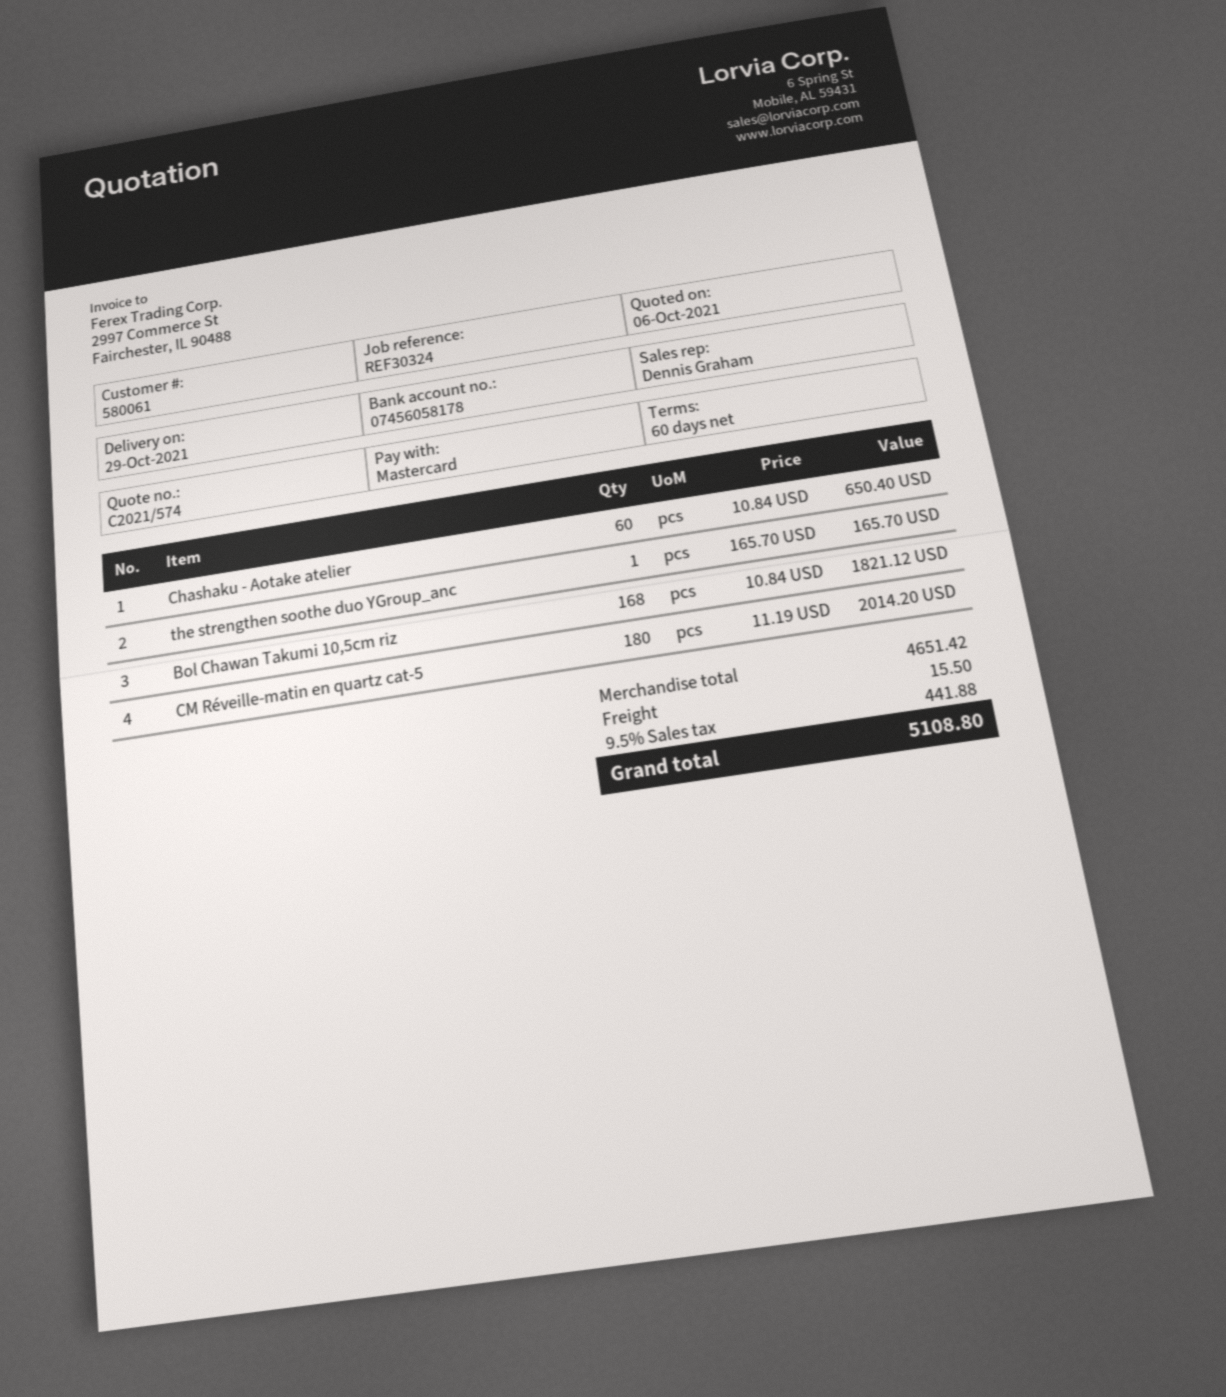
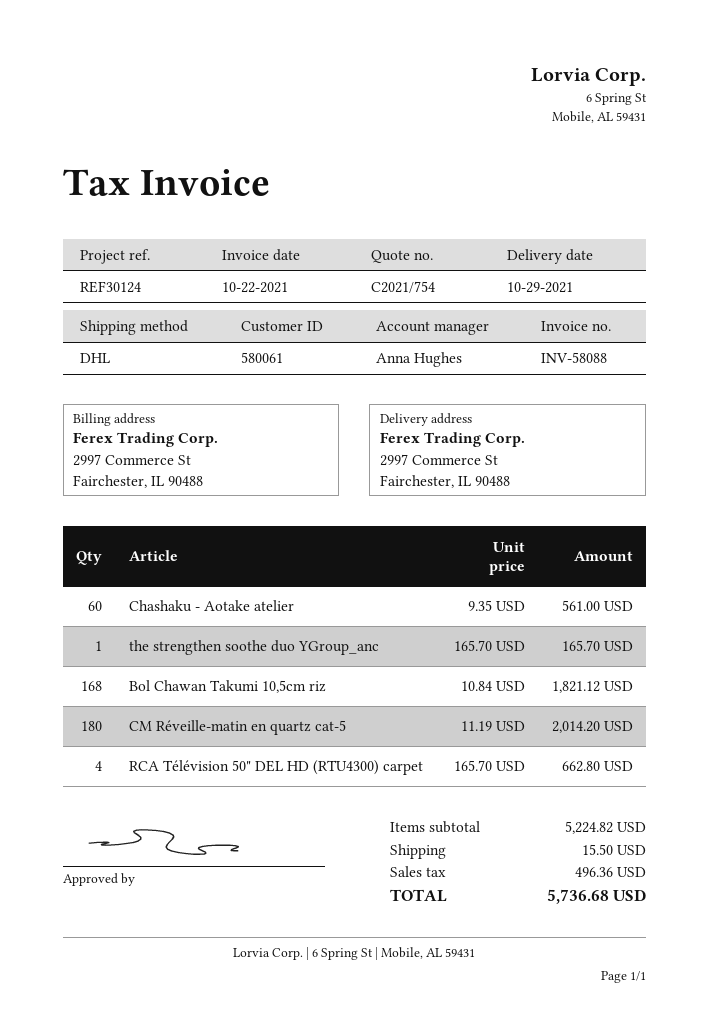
quote number: C2021/574 -> C2021/754
reference: REF30324 -> REF30124
sales rep: Dennis Graham -> Anna Hughes
Chashaku - Aotake atelier: 60 x 10.84 = 650.40 -> 60 x 9.35 = 561.00
RCA Télévision 50" DEL HD (RTU4300) carpet: none -> 4 x 165.70 = 662.80
subtotal: 4651.42 -> 5224.82
tax: 441.88 -> 496.36
total: 5108.80 -> 5736.68

